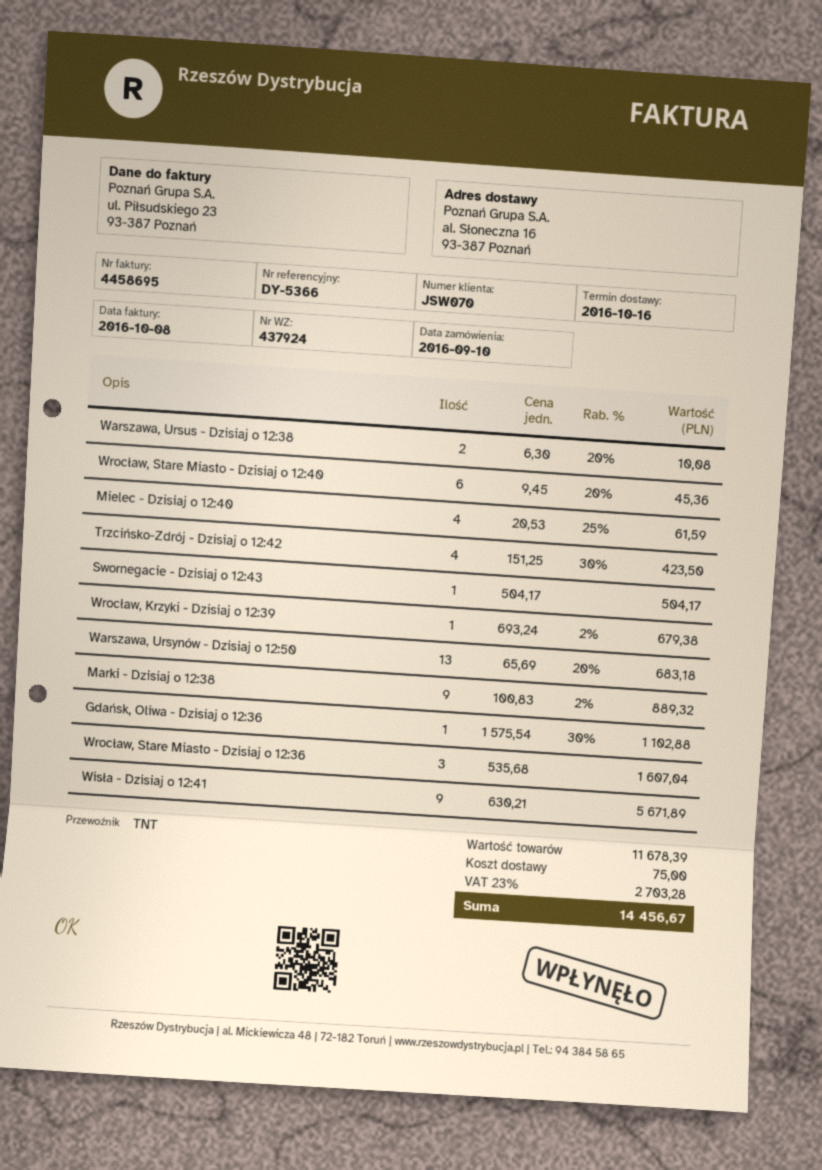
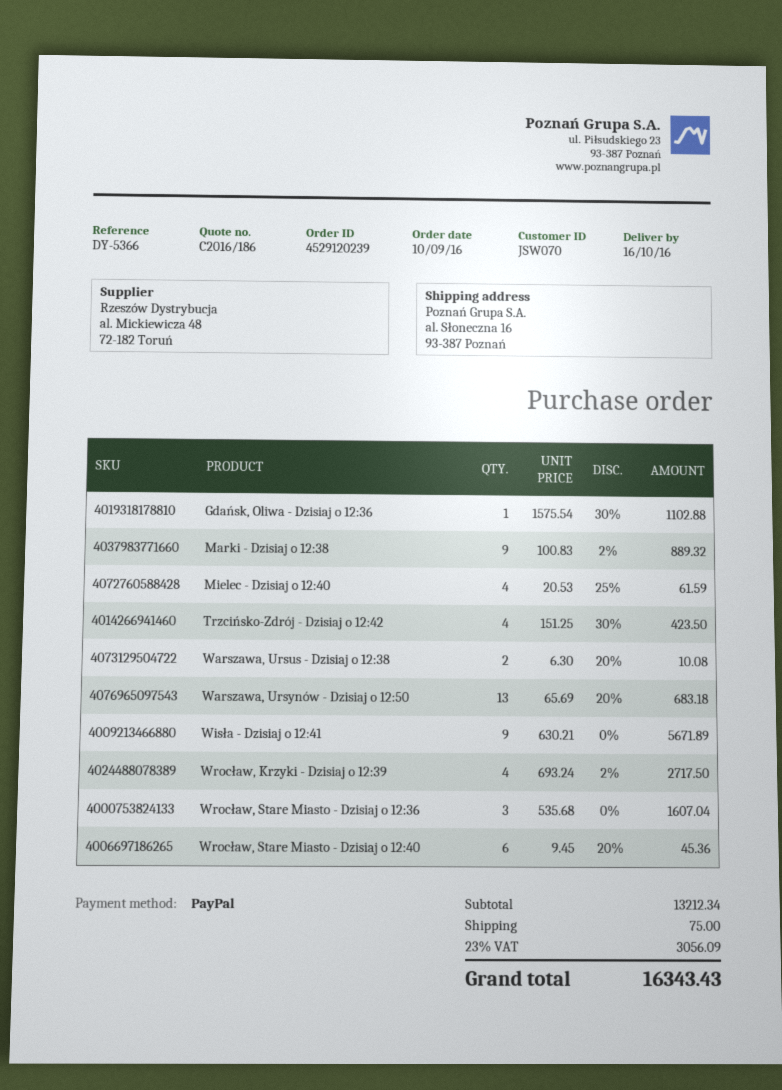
Swornegacie - Dzisiaj o 12:43: 1 x 504.17 = 504.17 -> none
Wrocław, Krzyki - Dzisiaj o 12:39: 1 x 693.24 - 2% = 679.38 -> 4 x 693.24 - 2% = 2717.50
subtotal: 11678.39 -> 13212.34
tax: 23% = 2703.28 -> 23% = 3056.09
total: 14456.67 -> 16343.43

